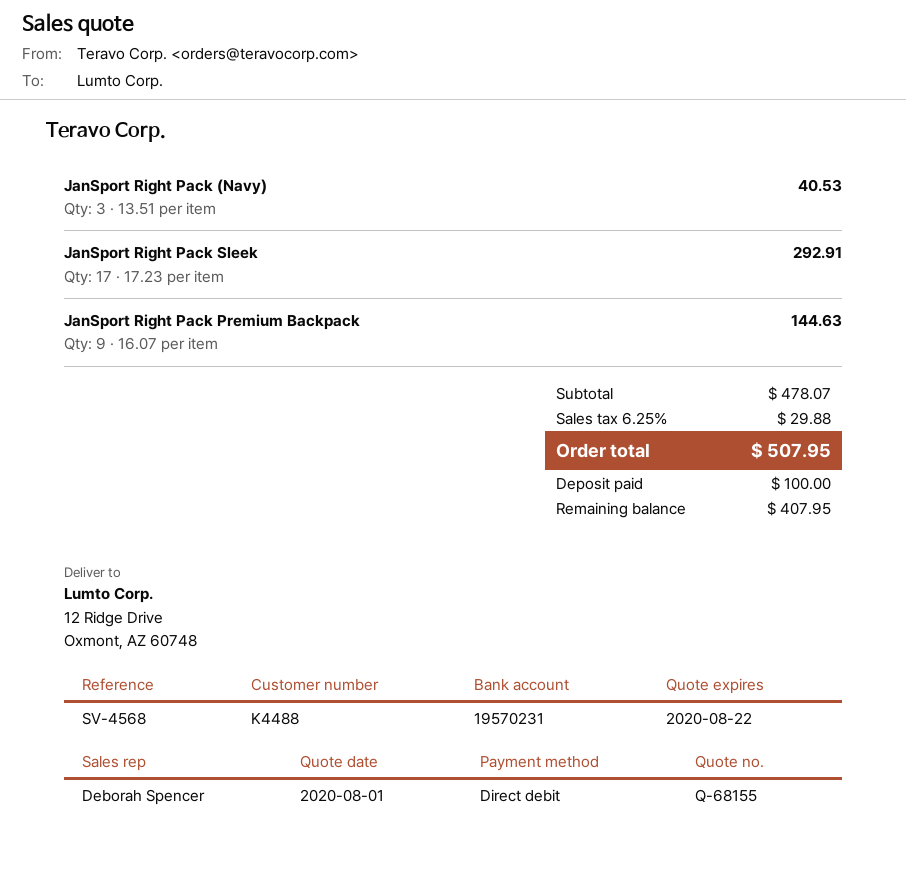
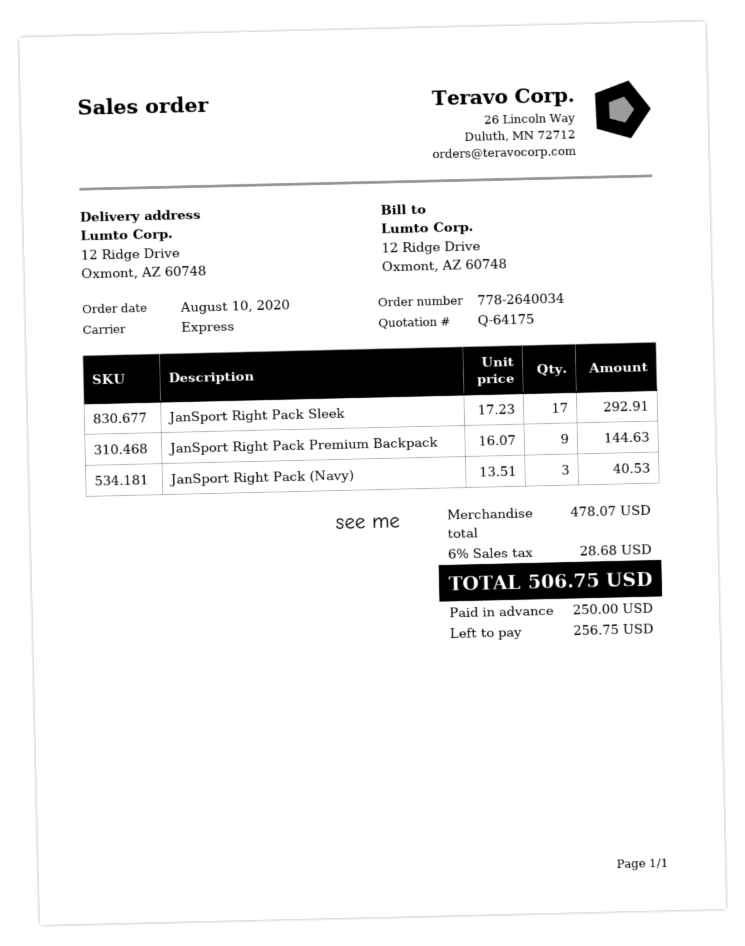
quote number: Q-68155 -> Q-64175
tax: 6.25% = 29.88 -> 6% = 28.68
total: 507.95 -> 506.75
deposit: 100.00 -> 250.00
balance: 407.95 -> 256.75

